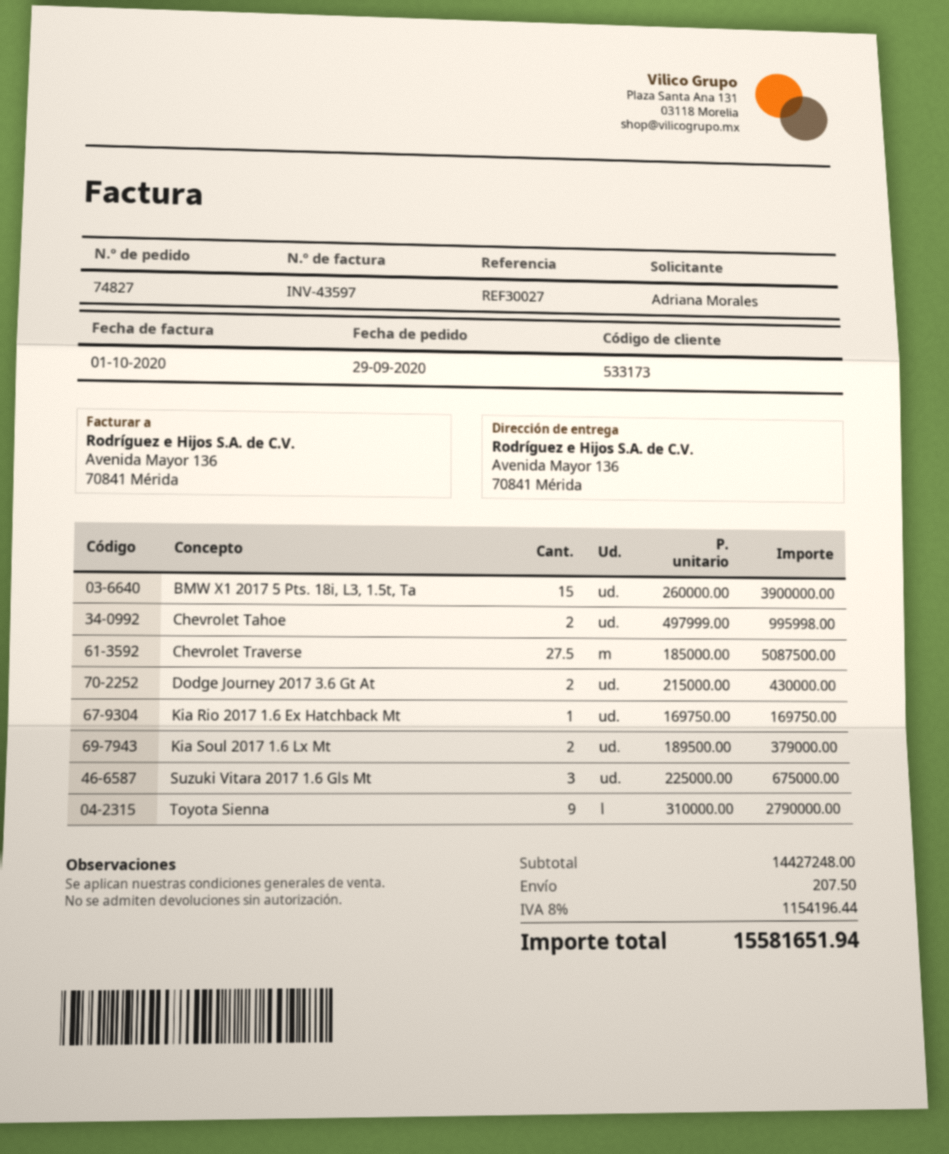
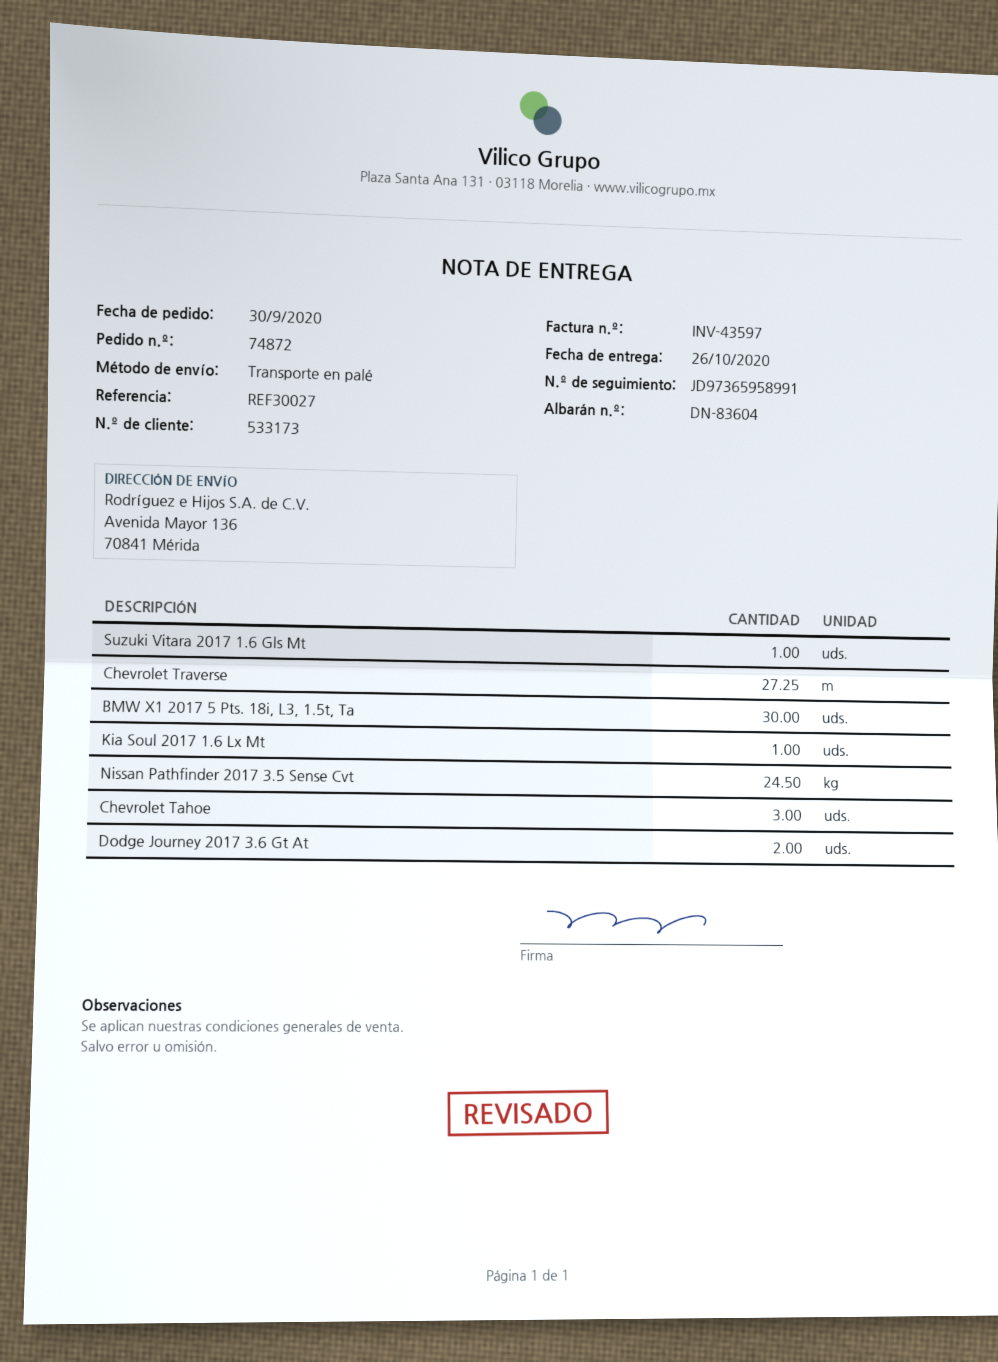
order number: 74827 -> 74872
order date: 2020-09-29 -> 2020-09-30
BMW X1 2017 5 Pts. 18i, L3, 1.5t, Ta: 15 -> 30
Chevrolet Tahoe: 2 -> 3
Chevrolet Traverse: 27.5 -> 27.25
Kia Rio 2017 1.6 Ex Hatchback Mt: 1 -> none
Kia Soul 2017 1.6 Lx Mt: 2 -> 1
Suzuki Vitara 2017 1.6 Gls Mt: 3 -> 1
Toyota Sienna: 9 -> none
Nissan Pathfinder 2017 3.5 Sense Cvt: none -> 24.5

